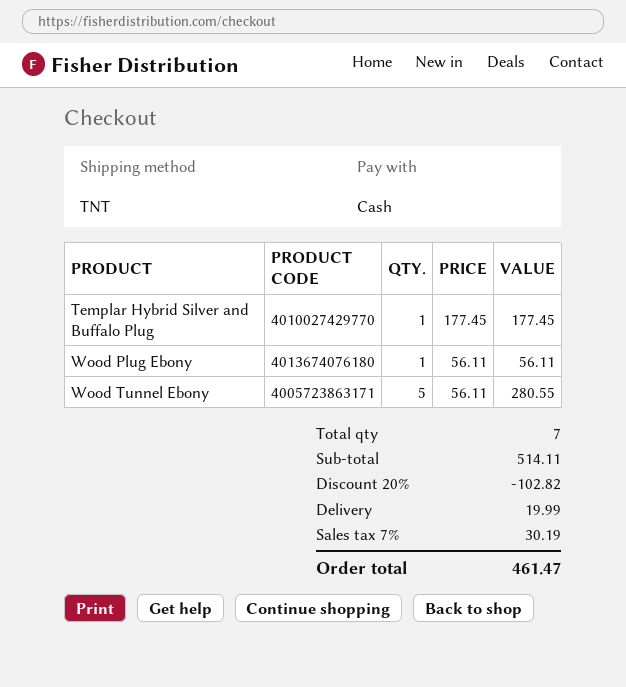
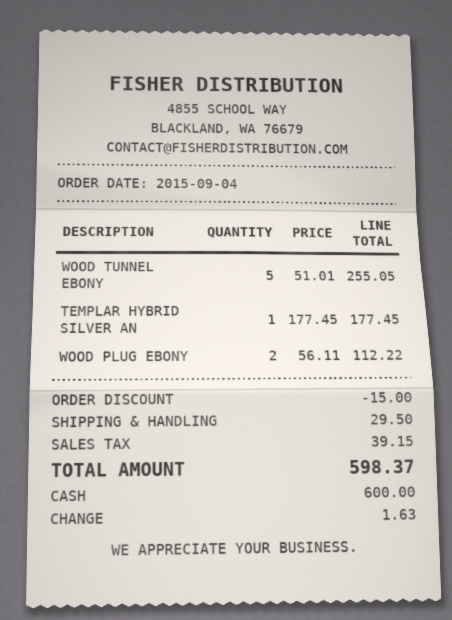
Wood Plug Ebony: 1 x 56.11 = 56.11 -> 2 x 56.11 = 112.22
Wood Tunnel Ebony: 5 x 56.11 = 280.55 -> 5 x 51.01 = 255.05
discount: 102.82 -> 15.00
shipping: 19.99 -> 29.50
tax: 30.19 -> 39.15
total: 461.47 -> 598.37

